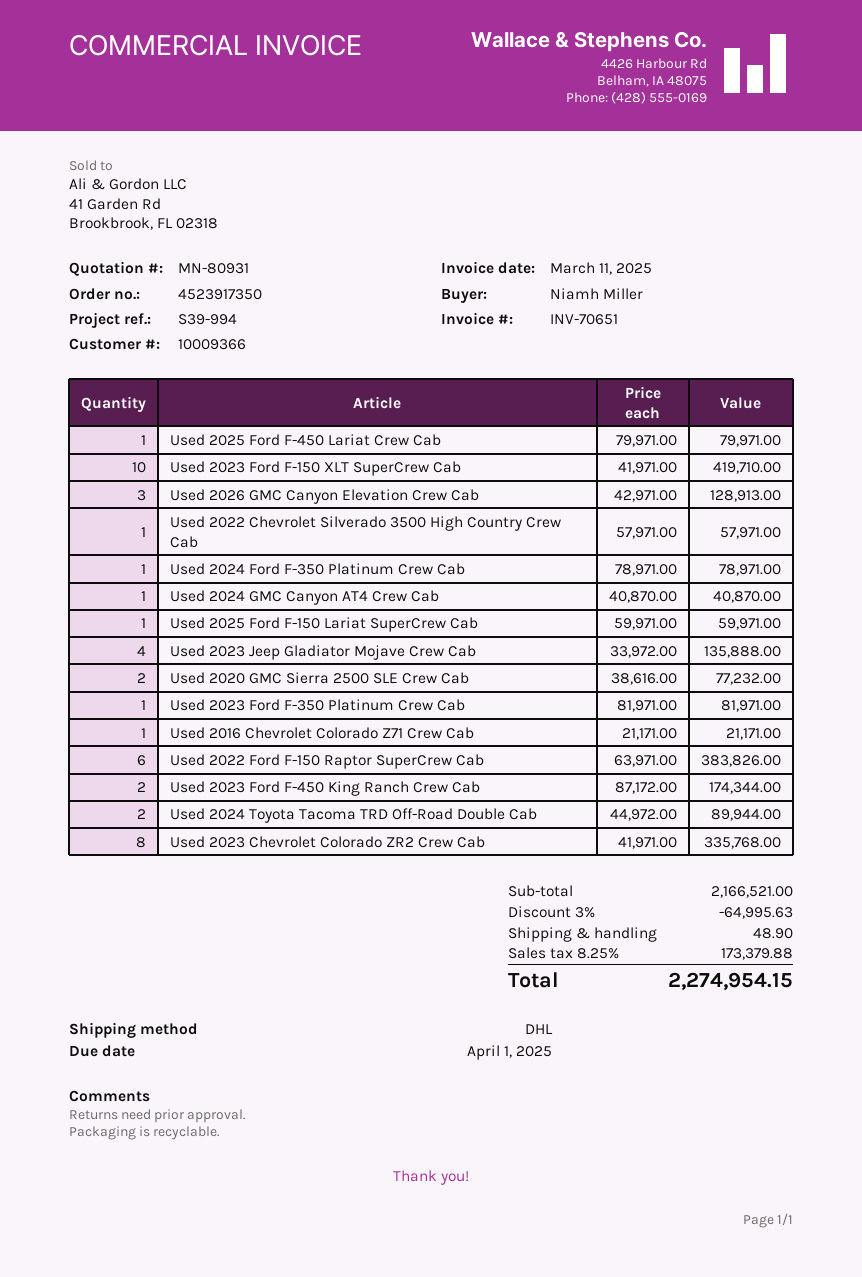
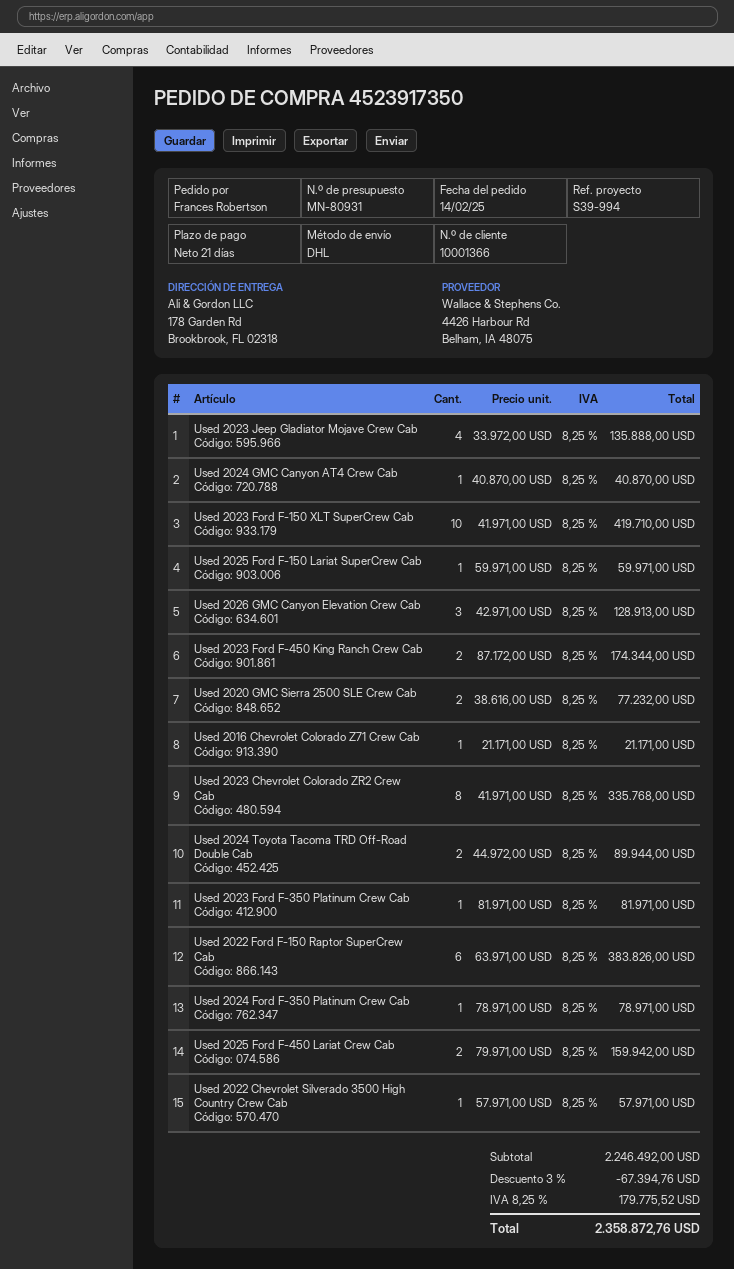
customer number: 10009366 -> 10001366
ordered by: Niamh Miller -> Frances Robertson
Used 2025 Ford F-450 Lariat Crew Cab: 1 x 79971.00 = 79971.00 -> 2 x 79971.00 = 159942.00
subtotal: 2166521.00 -> 2246492.00
discount: 3% = 64995.63 -> 3% = 67394.76
shipping: 48.90 -> none
tax: 8.25% = 173379.88 -> 8.25% = 179775.52
total: 2274954.15 -> 2358872.76

